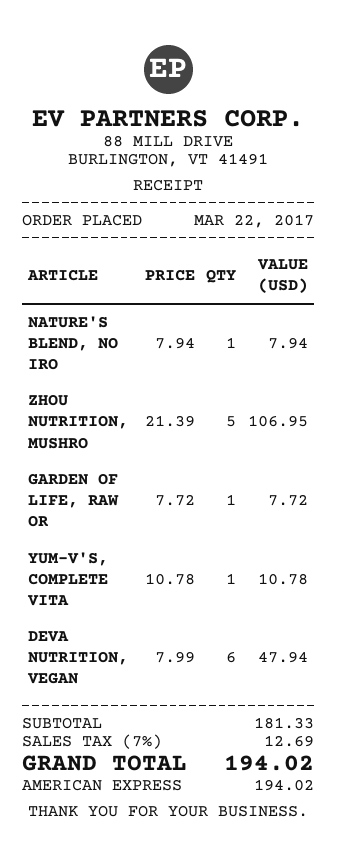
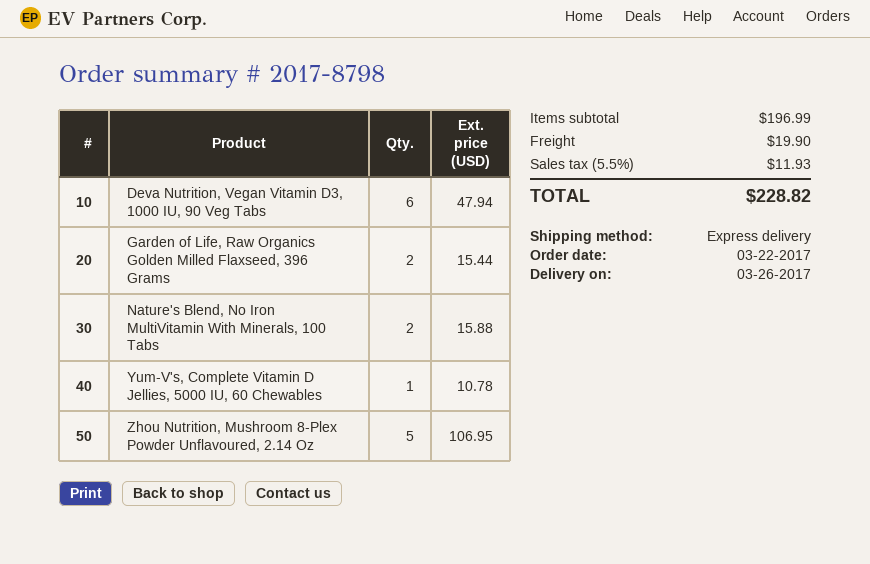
NATURE'S BLEND, NO IRO: 1 for 7.94 -> 2 for 15.88
GARDEN OF LIFE, RAW OR: 1 for 7.72 -> 2 for 15.44
subtotal: 181.33 -> 196.99
shipping: none -> 19.90
tax: 7% = 12.69 -> 5.5% = 11.93
total: 194.02 -> 228.82

